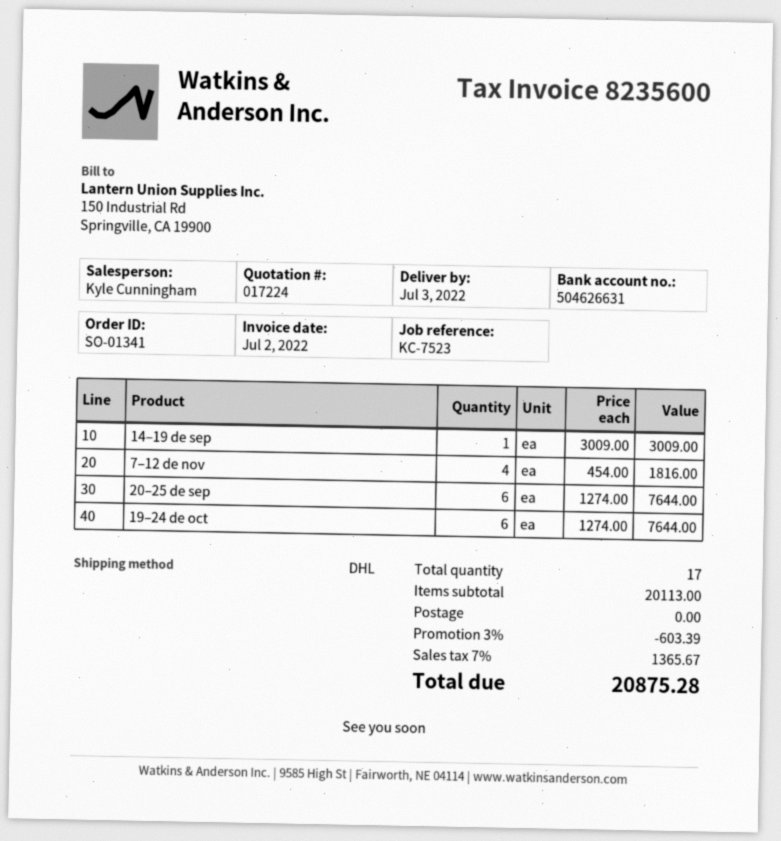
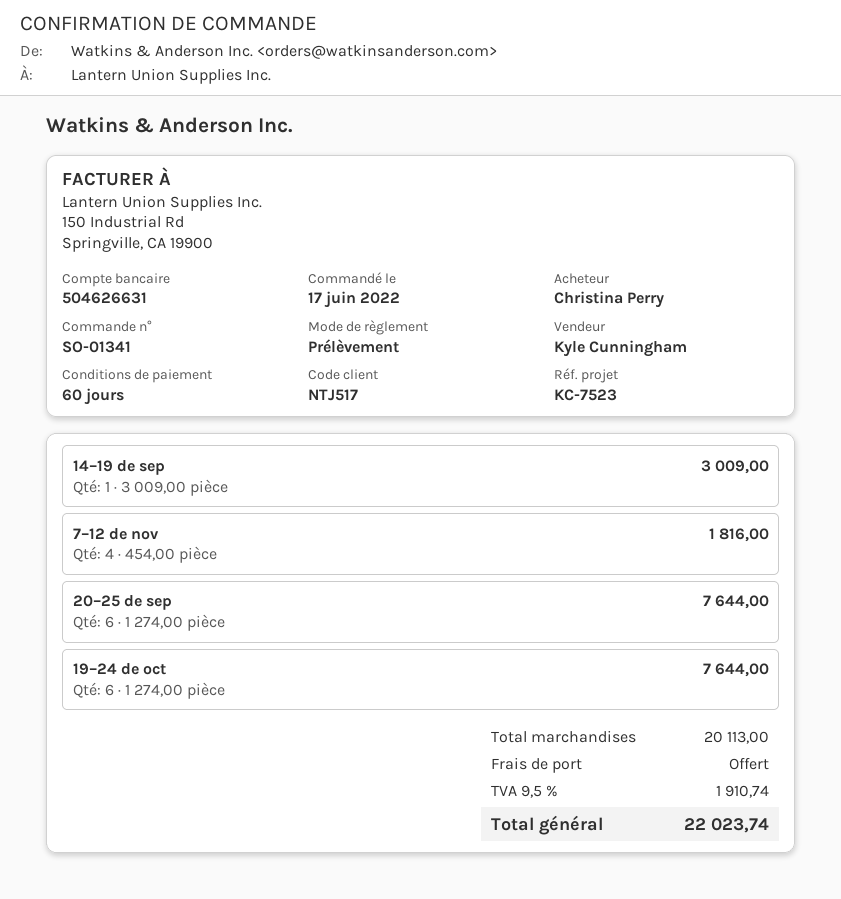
discount: 3% = 603.39 -> none
tax: 7% = 1365.67 -> 9.5% = 1910.74
total: 20875.28 -> 22023.74

